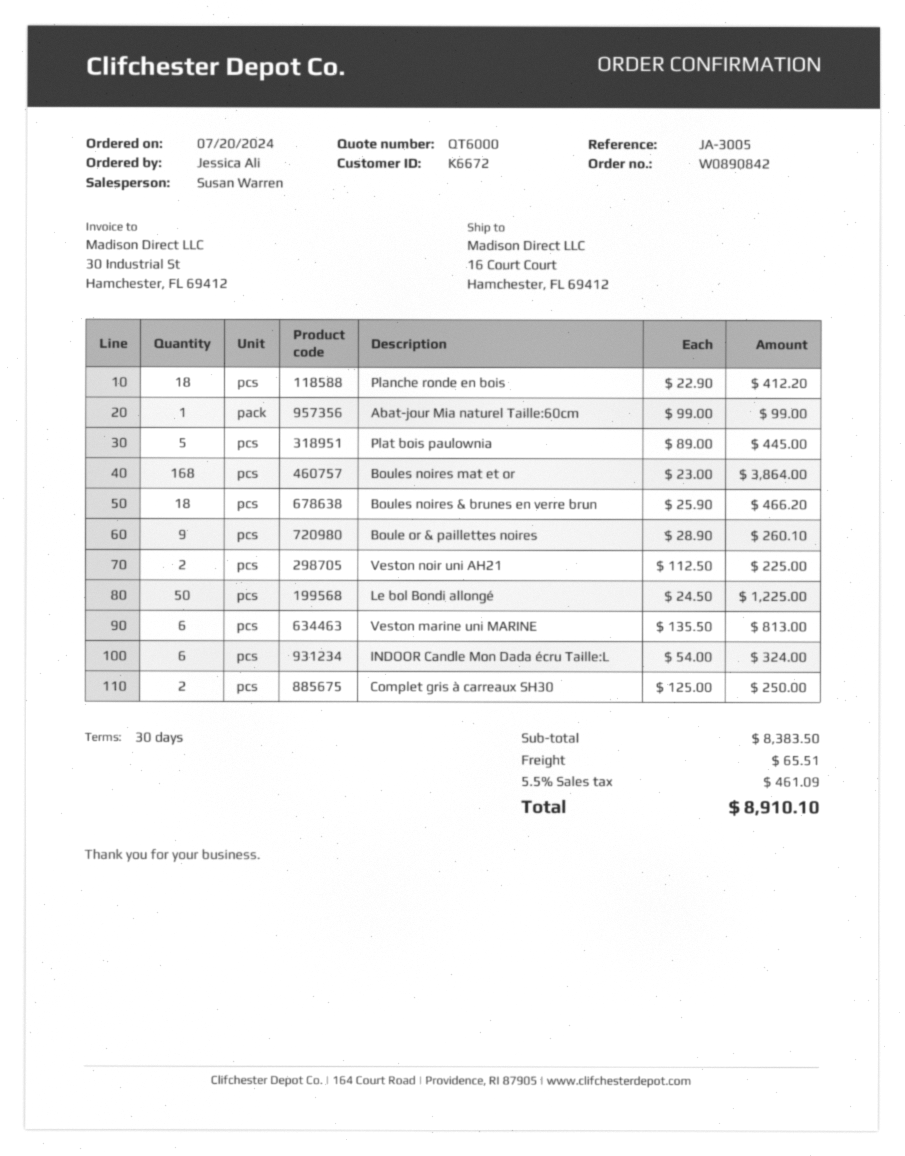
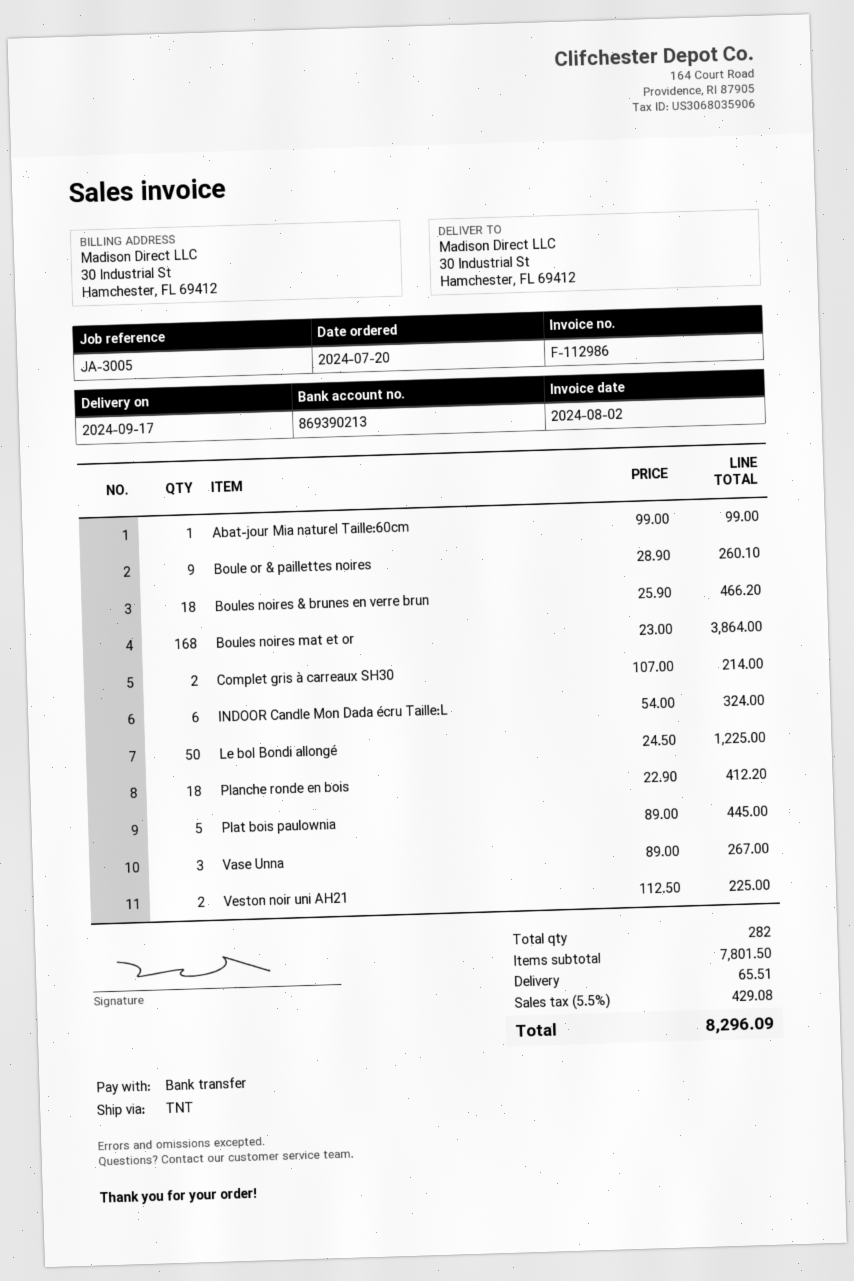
ship to: 16 Court Court, Hamchester, FL 69412 -> 30 Industrial St, Hamchester, FL 69412
Veston marine uni MARINE: 6 x 135.50 = 813.00 -> none
Complet gris à carreaux SH30: 2 x 125.00 = 250.00 -> 2 x 107.00 = 214.00
Vase Unna: none -> 3 x 89.00 = 267.00
subtotal: 8383.50 -> 7801.50
tax: 5.5% = 461.09 -> 5.5% = 429.08
total: 8910.10 -> 8296.09

